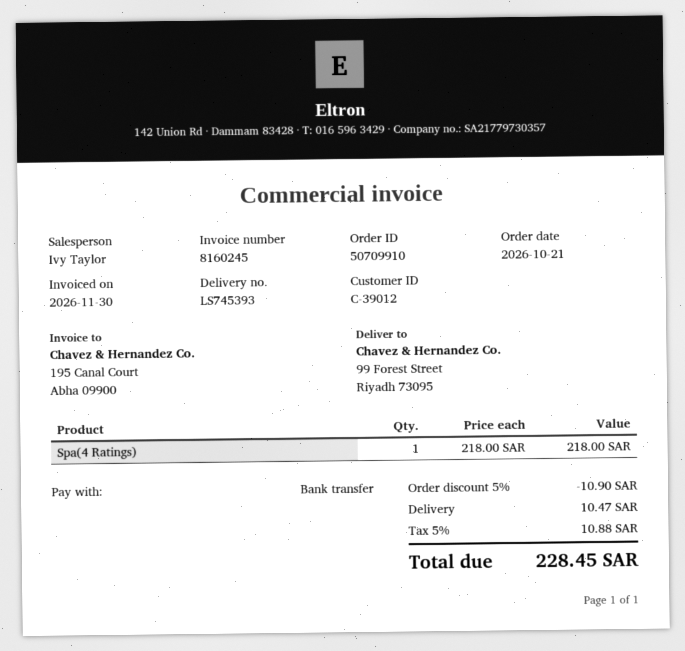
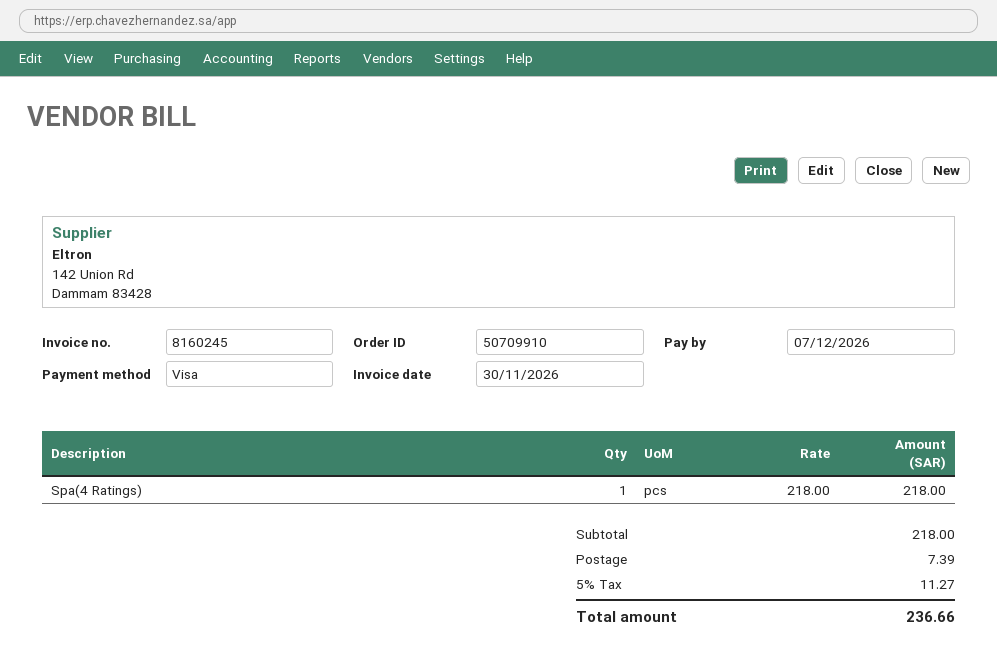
payment method: bank transfer -> Visa
discount: 5% = 10.90 -> none
shipping: 10.47 -> 7.39
tax: 5% = 10.88 -> 5% = 11.27
total: 228.45 -> 236.66

